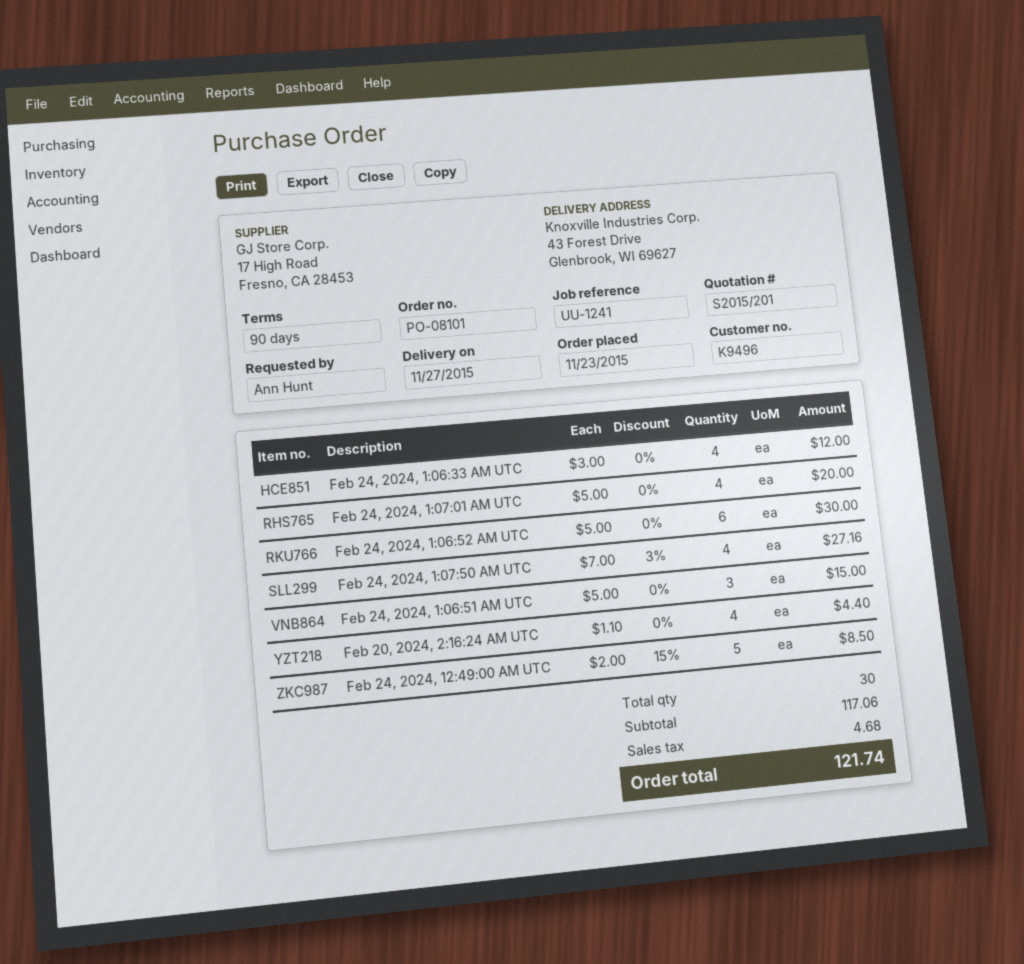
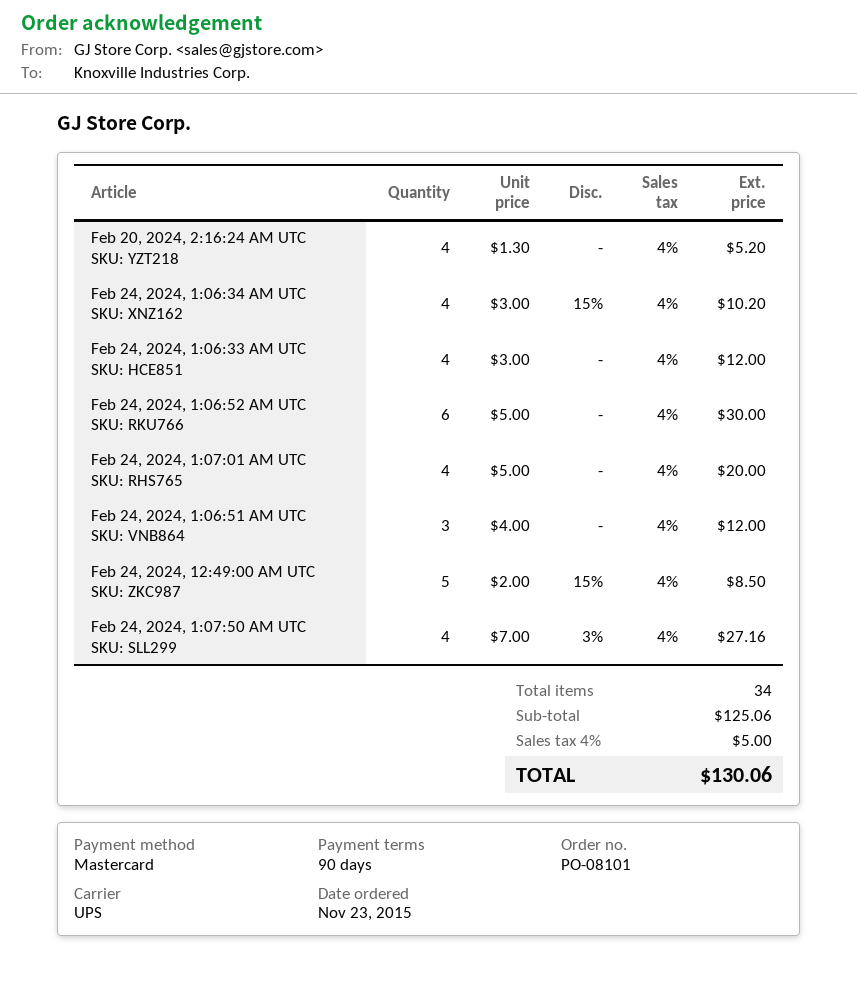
Feb 24, 2024, 1:06:51 AM UTC: 3 x 5.00 = 15.00 -> 3 x 4.00 = 12.00
Feb 20, 2024, 2:16:24 AM UTC: 4 x 1.10 = 4.40 -> 4 x 1.30 = 5.20
Feb 24, 2024, 1:06:34 AM UTC: none -> 4 x 3.00 - 15% = 10.20
total quantity: 30 -> 34
subtotal: 117.06 -> 125.06
tax: 4.68 -> 5.00
total: 121.74 -> 130.06

